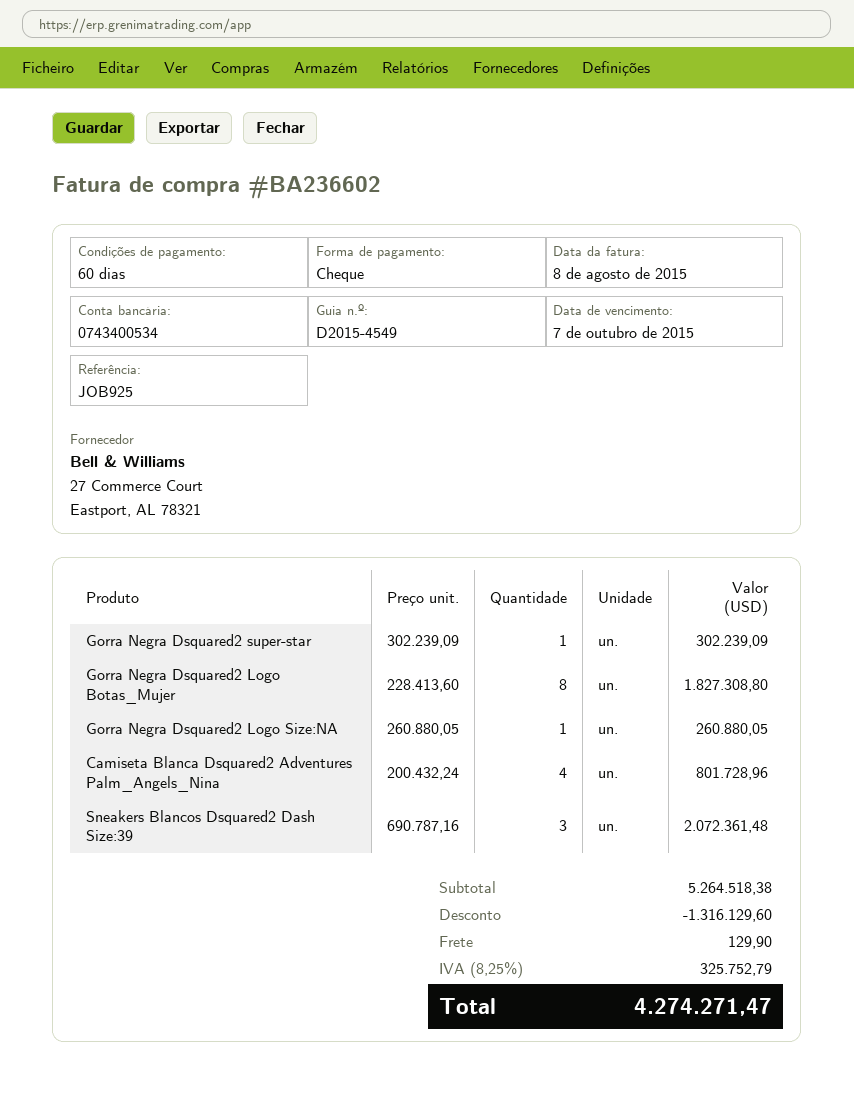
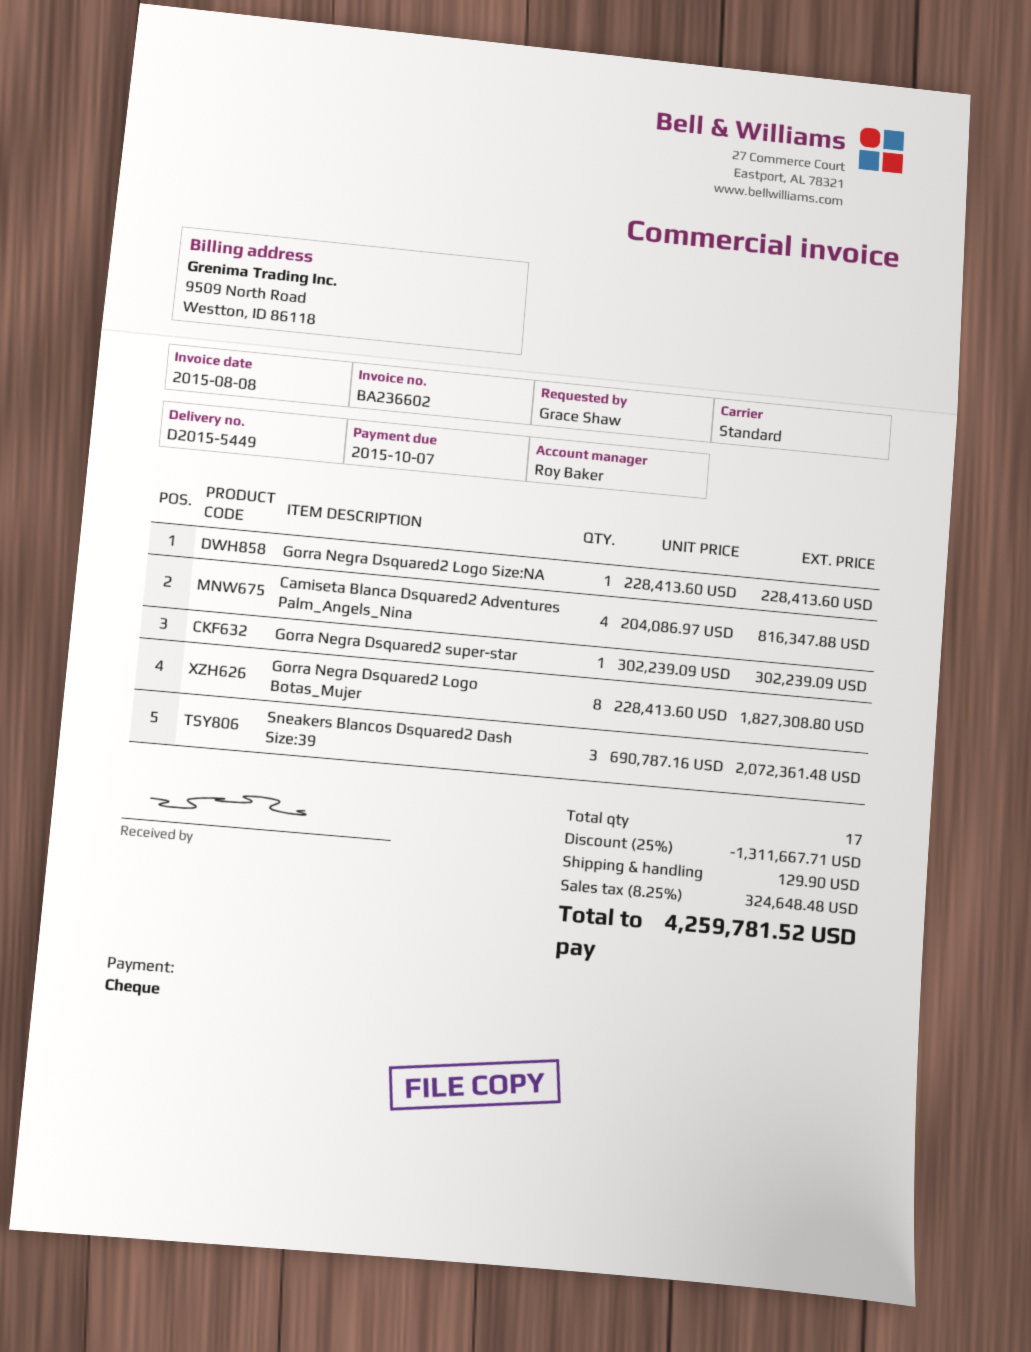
delivery note number: D2015-4549 -> D2015-5449
Gorra Negra Dsquared2 Logo Size:NA: 1 x 260880.05 = 260880.05 -> 1 x 228413.60 = 228413.60
Camiseta Blanca Dsquared2 Adventures Palm_Angels_Nina: 4 x 200432.24 = 801728.96 -> 4 x 204086.97 = 816347.88
discount: 1316129.60 -> 1311667.71
tax: 8.25% = 325752.79 -> 8.25% = 324648.48
total: 4274271.47 -> 4259781.52

